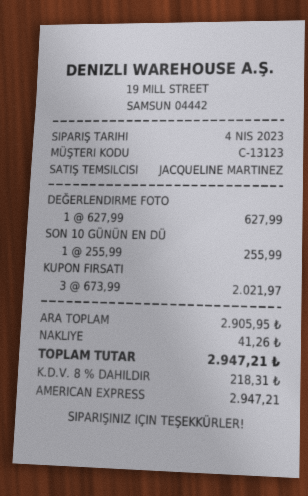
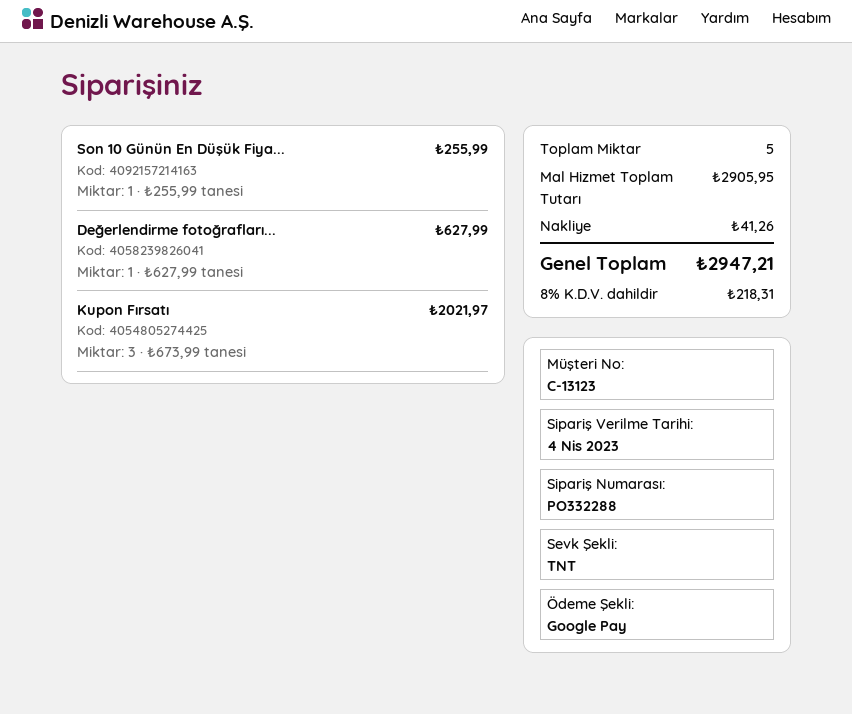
payment method: American Express -> Google Pay

